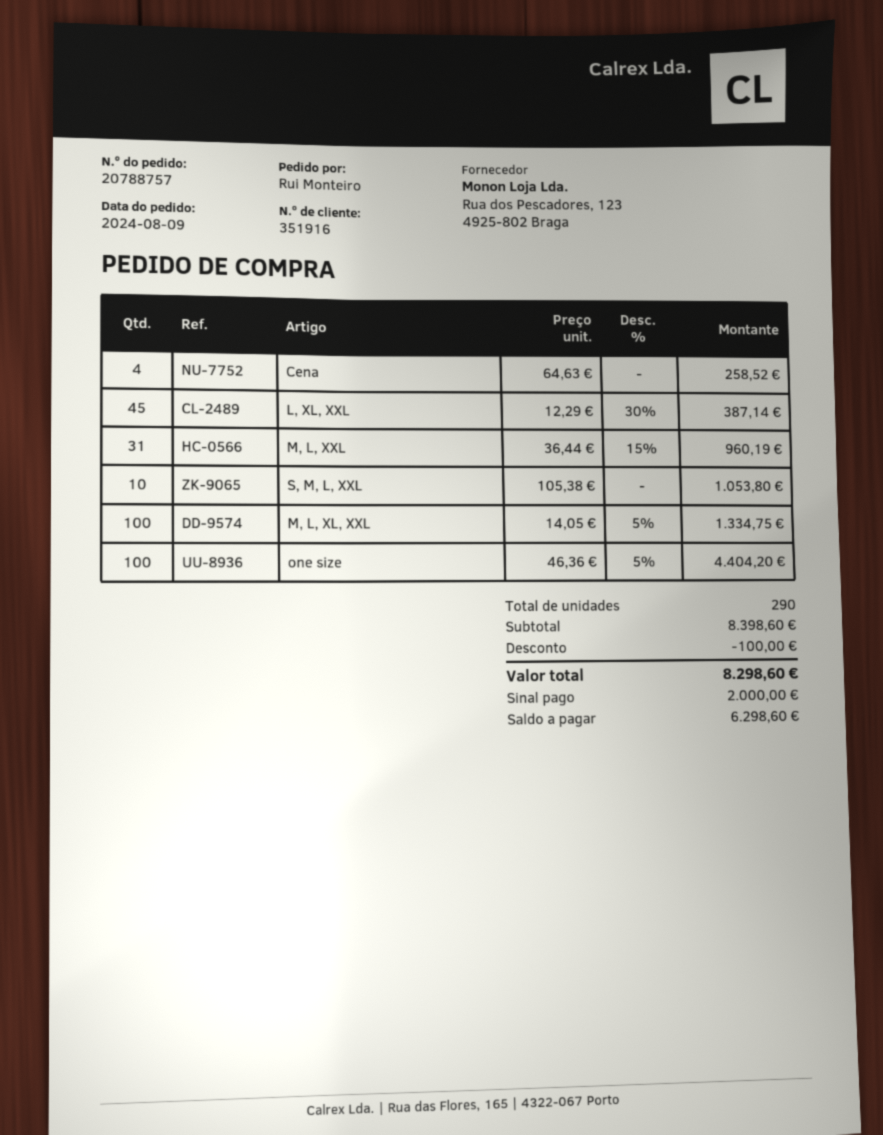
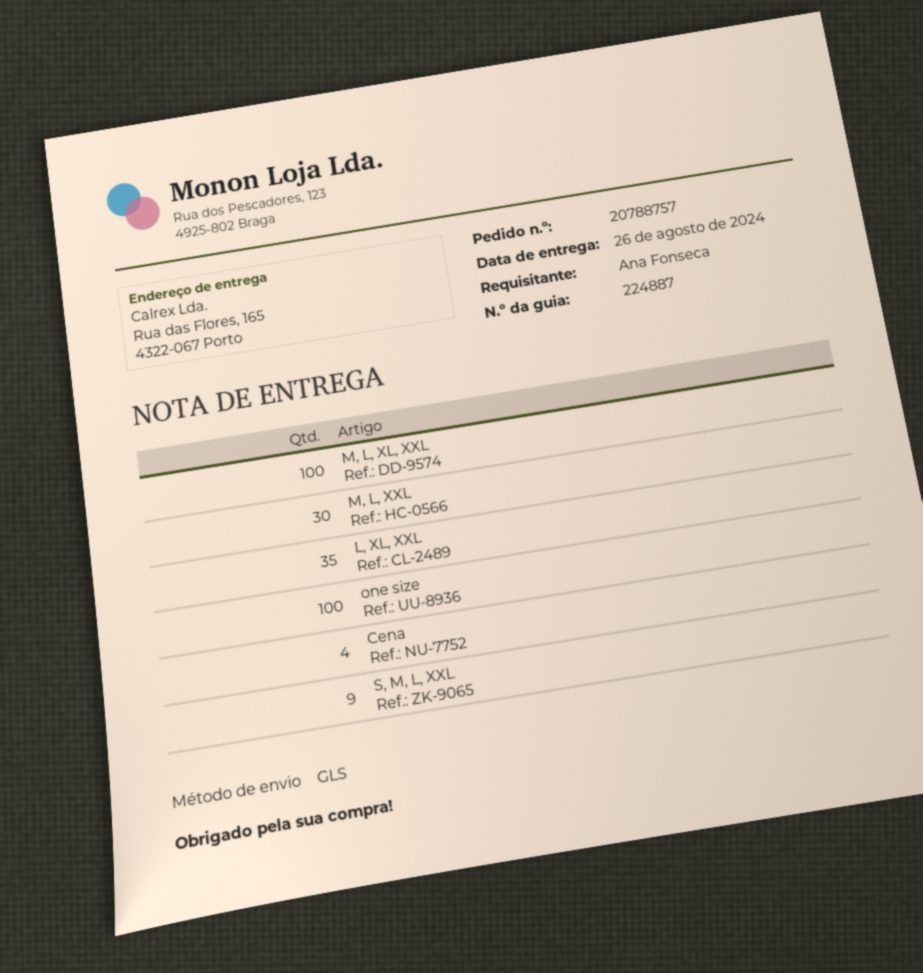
ordered by: Rui Monteiro -> Ana Fonseca
L, XL, XXL: 45 -> 35
M, L, XXL: 31 -> 30
S, M, L, XXL: 10 -> 9

